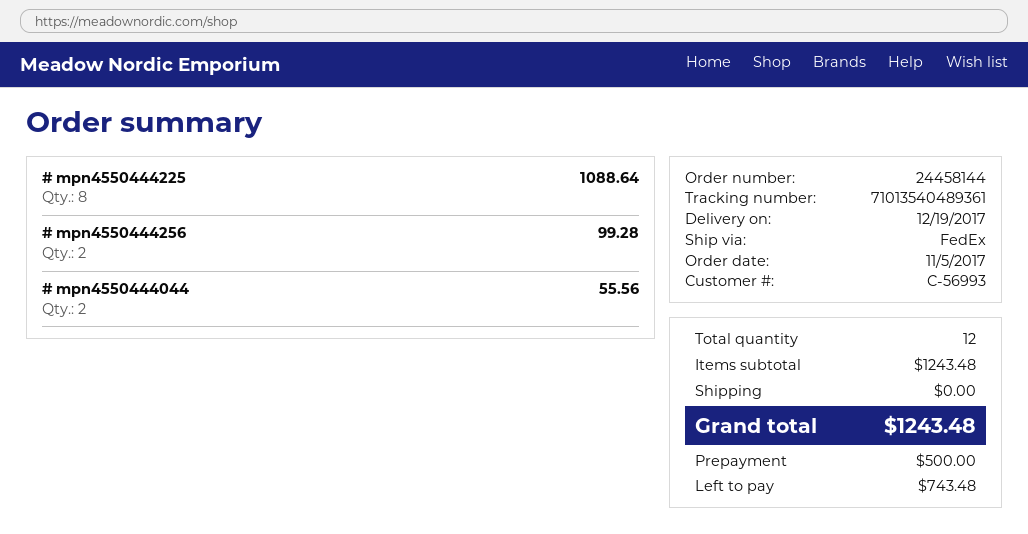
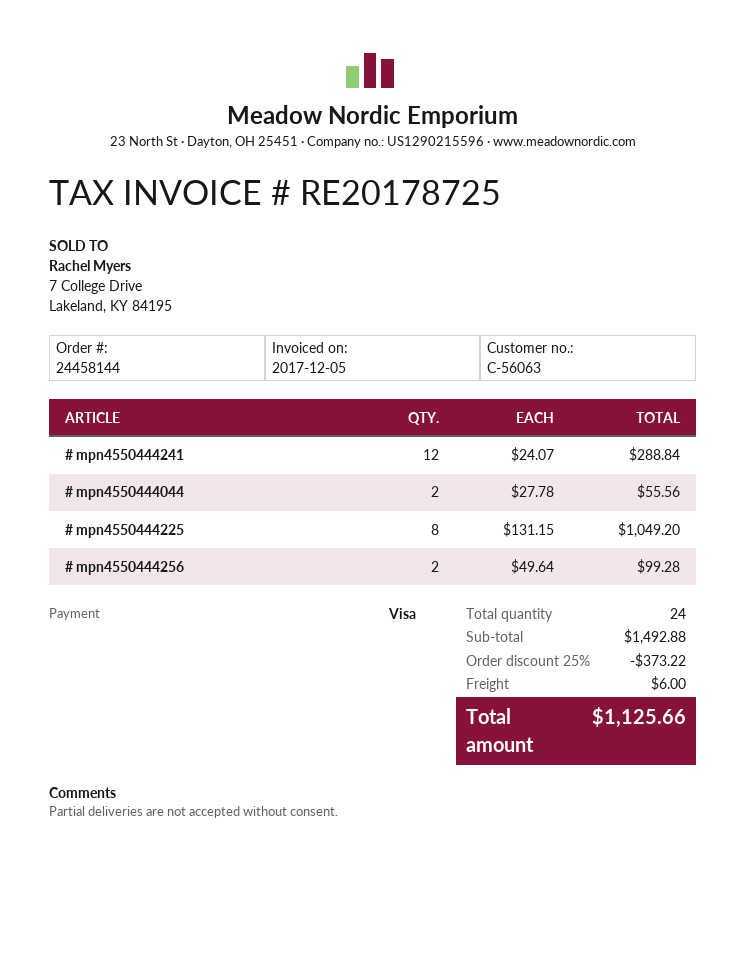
customer number: C-56993 -> C-56063
# mpn4550444225: 8 for 1088.64 -> 8 for 1049.20
# mpn4550444241: none -> 12 for 288.84
total quantity: 12 -> 24
subtotal: 1243.48 -> 1492.88
discount: none -> 25% = 373.22
shipping: 0.00 -> 6.00
total: 1243.48 -> 1125.66

